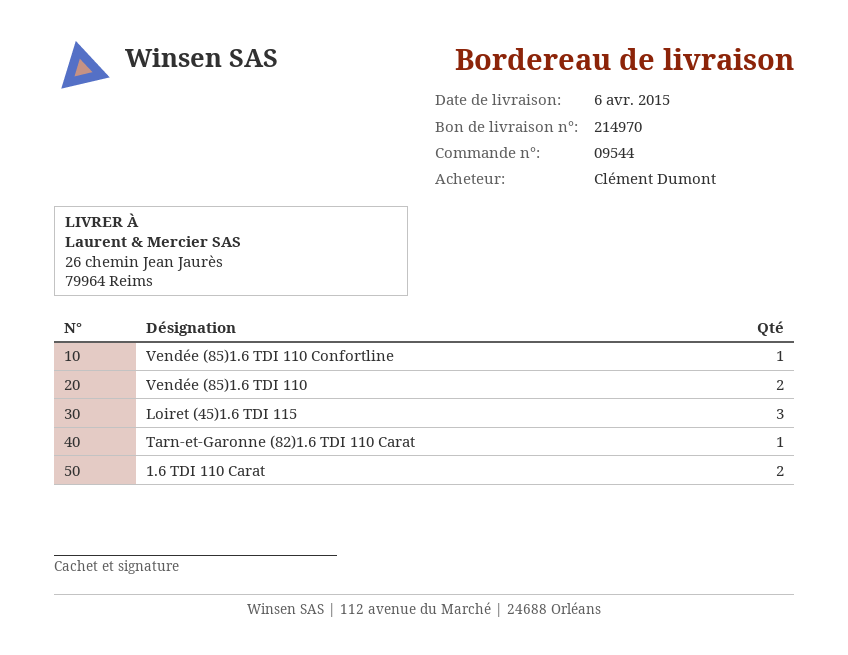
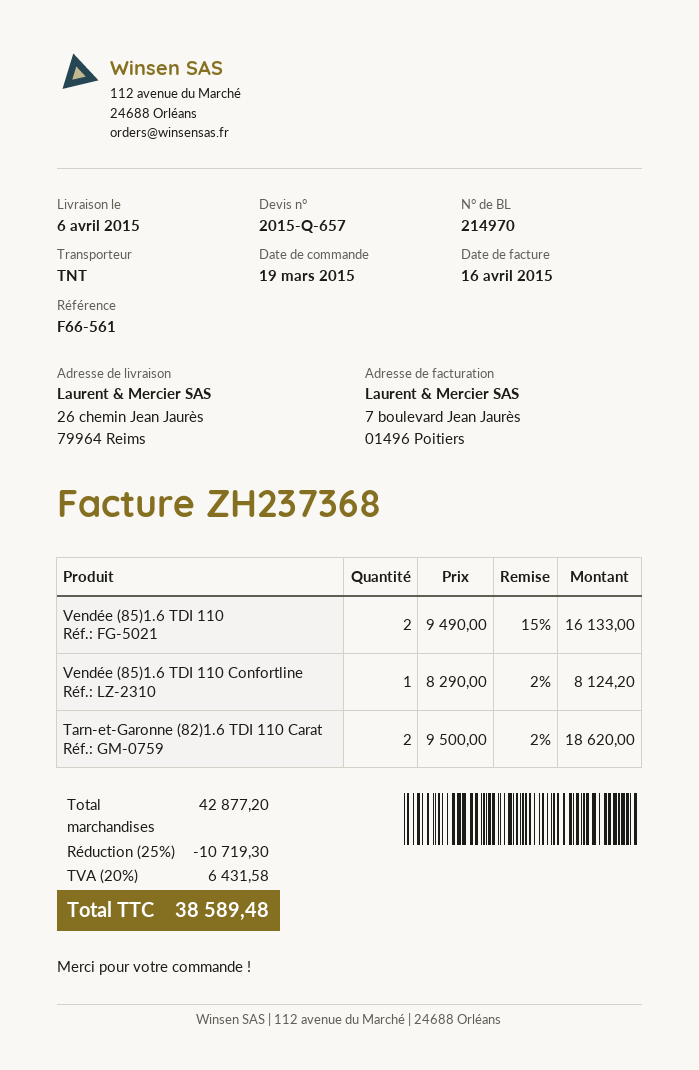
Loiret (45)1.6 TDI 115: 3 -> none
Tarn-et-Garonne (82)1.6 TDI 110 Carat: 1 -> 2
1.6 TDI 110 Carat: 2 -> none

